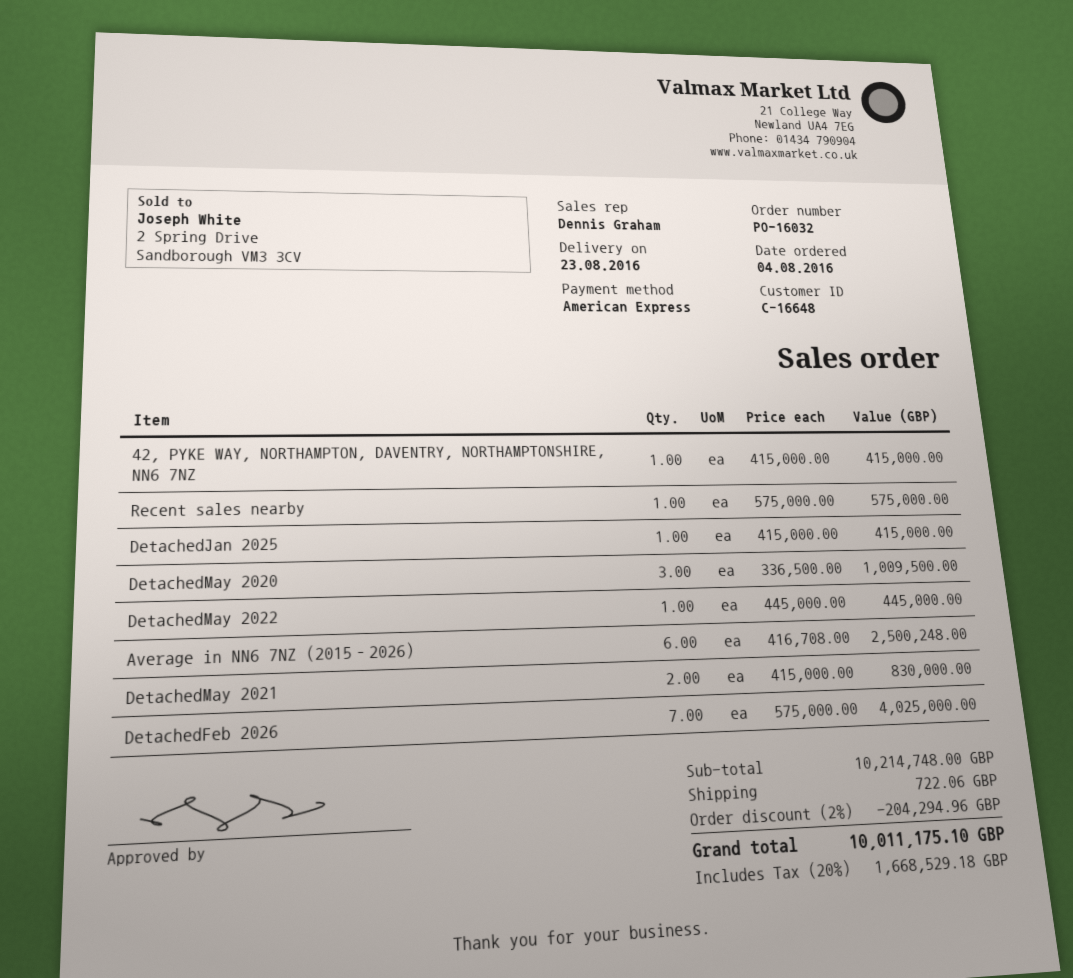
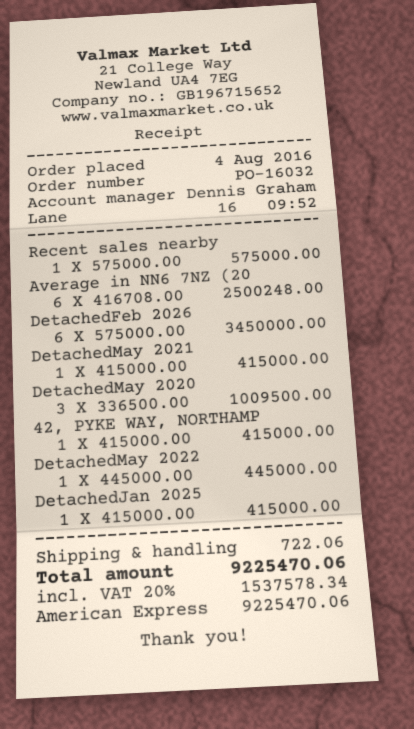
DetachedMay 2021: 2 x 415000.00 = 830000.00 -> 1 x 415000.00 = 415000.00
DetachedFeb 2026: 7 x 575000.00 = 4025000.00 -> 6 x 575000.00 = 3450000.00
discount: 2% = 204294.96 -> none
tax: 20% = 1668529.18 -> 20% = 1537578.34
total: 10011175.10 -> 9225470.06

